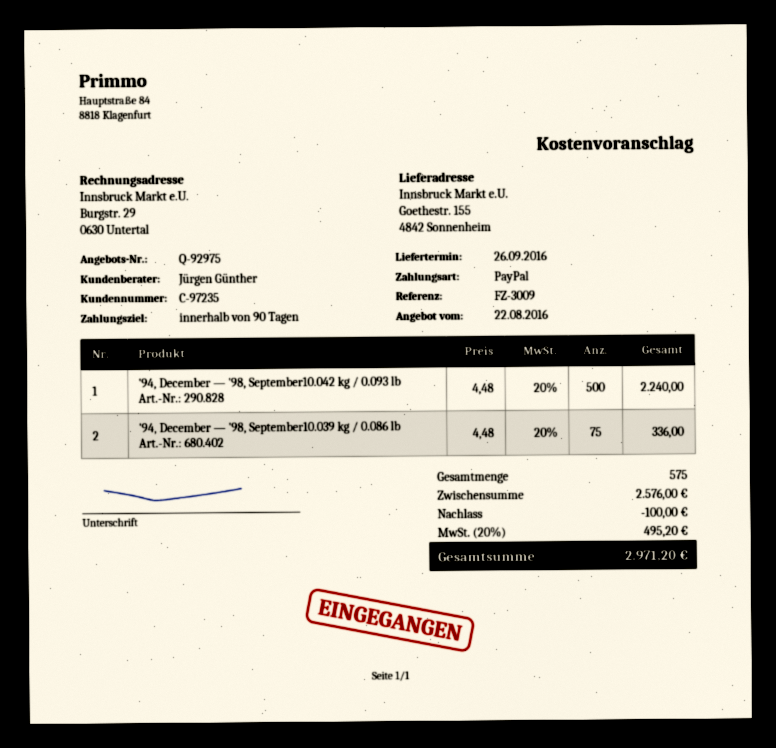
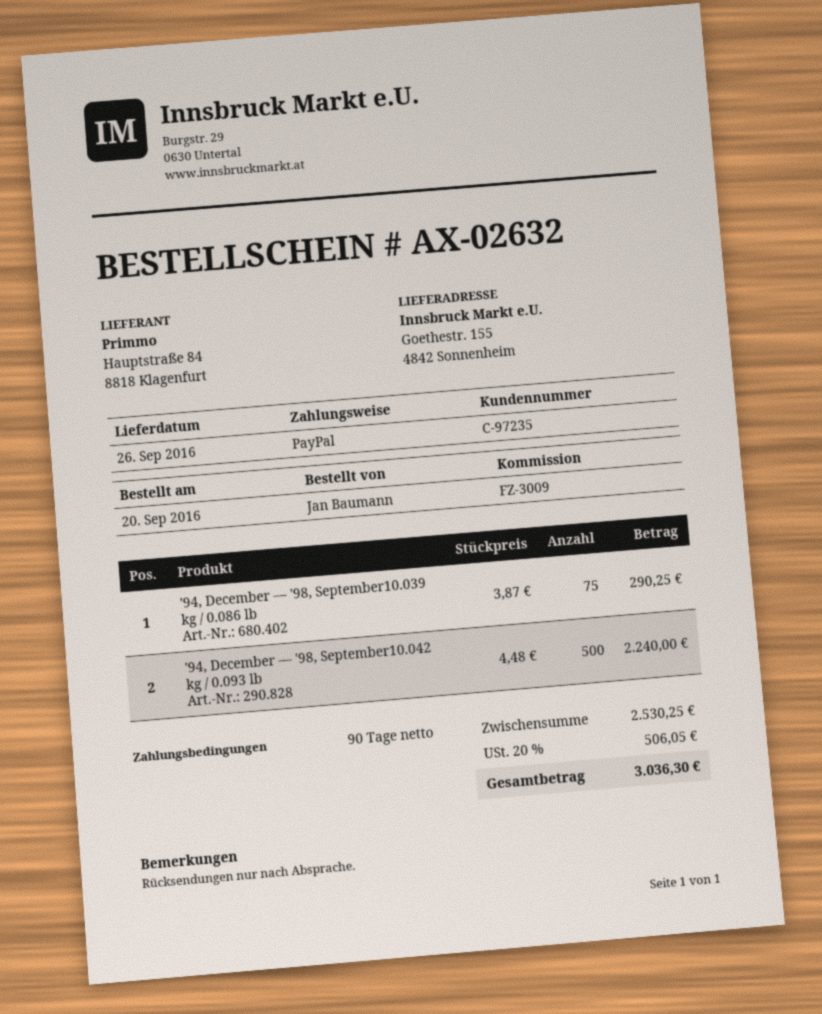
'94, December — '98, September10.039 kg / 0.086 lb: 75 x 4.48 = 336.00 -> 75 x 3.87 = 290.25
subtotal: 2576.00 -> 2530.25
discount: 100.00 -> none
tax: 20% = 495.20 -> 20% = 506.05
total: 2971.20 -> 3036.30

